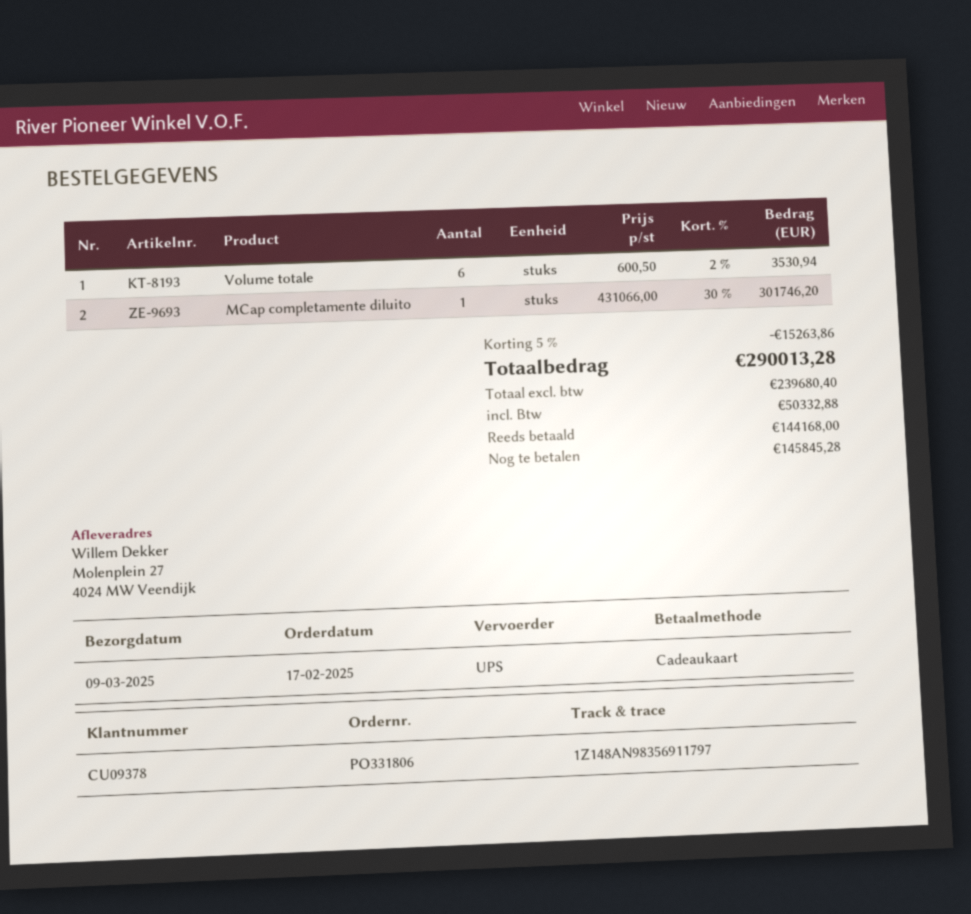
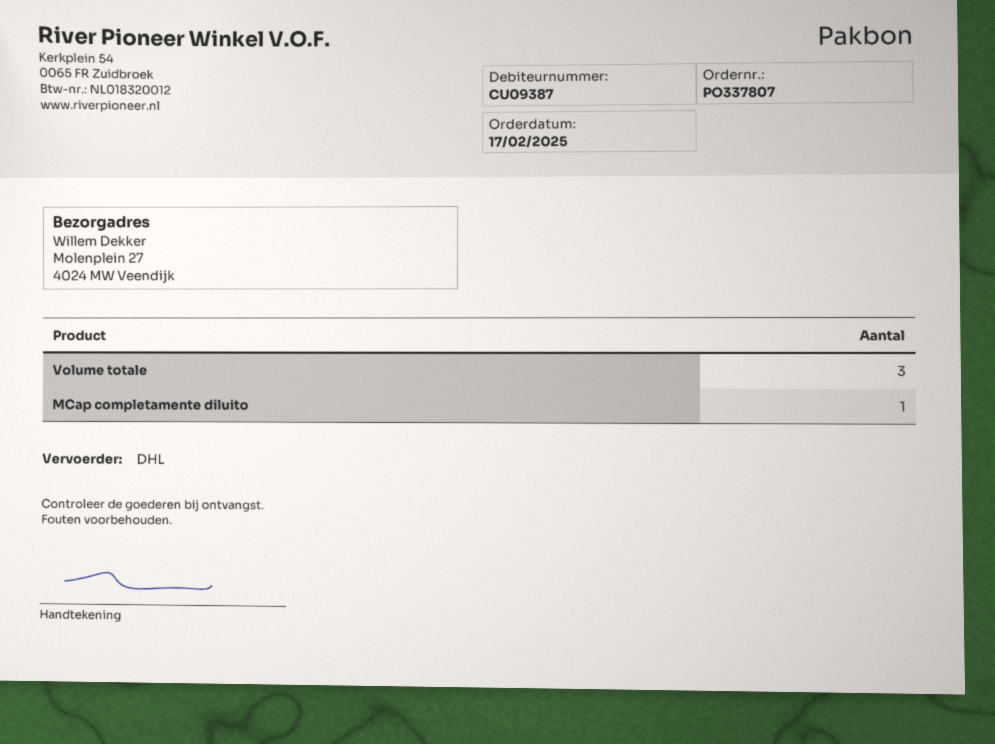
order number: PO331806 -> PO337807
customer number: CU09378 -> CU09387
shipping method: UPS -> DHL
Volume totale: 6 -> 3

